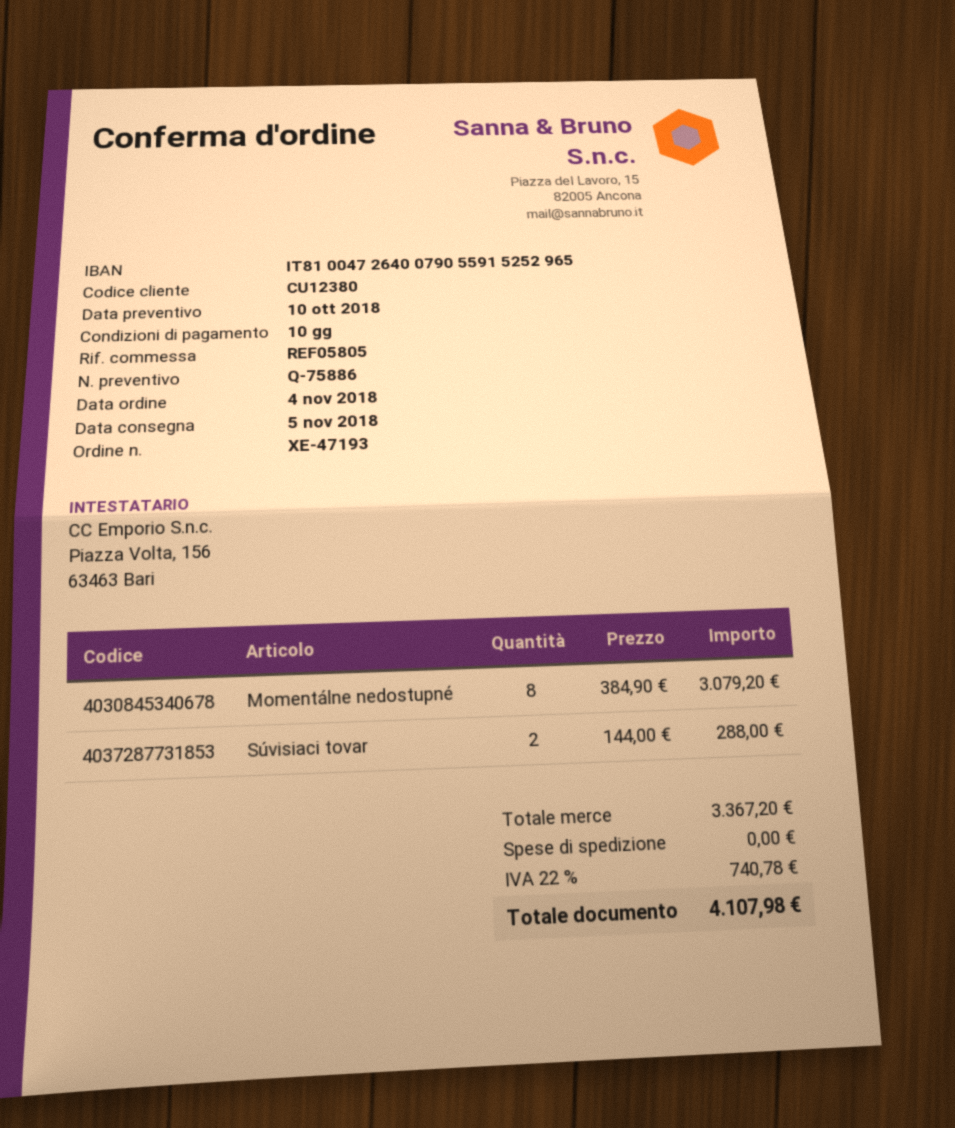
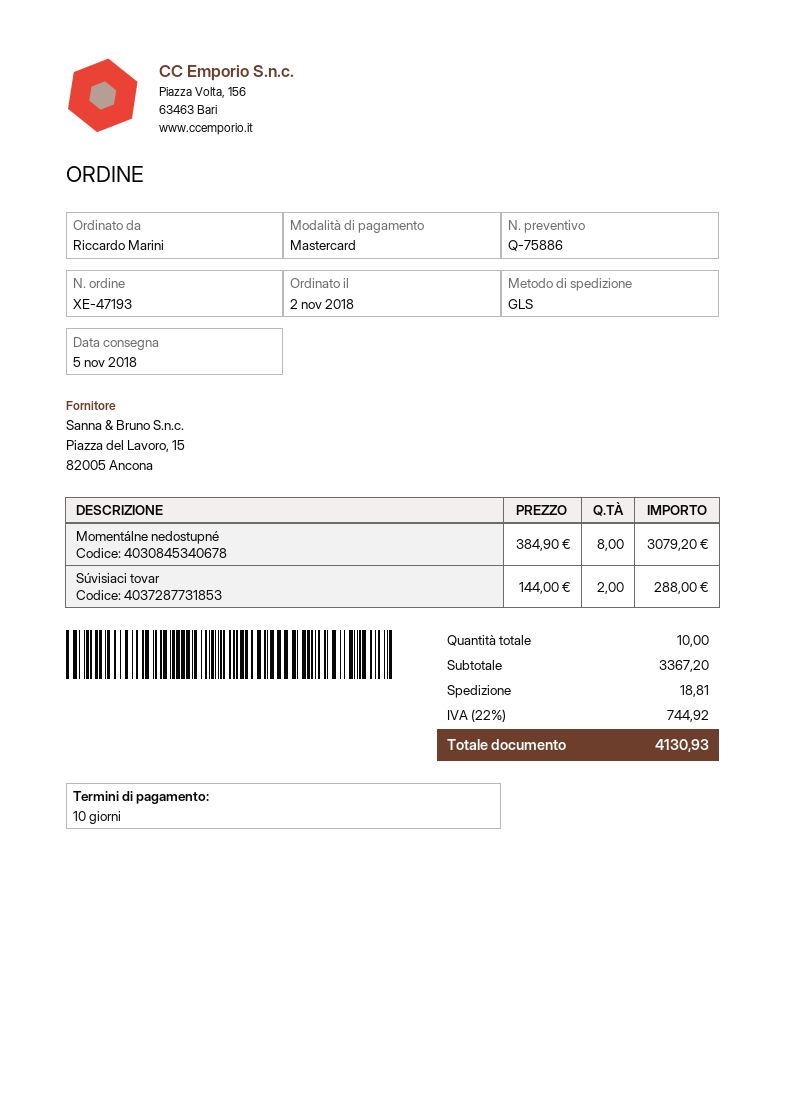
order date: 2018-11-04 -> 2018-11-02
shipping: 0.00 -> 18.81
tax: 22% = 740.78 -> 22% = 744.92
total: 4107.98 -> 4130.93

